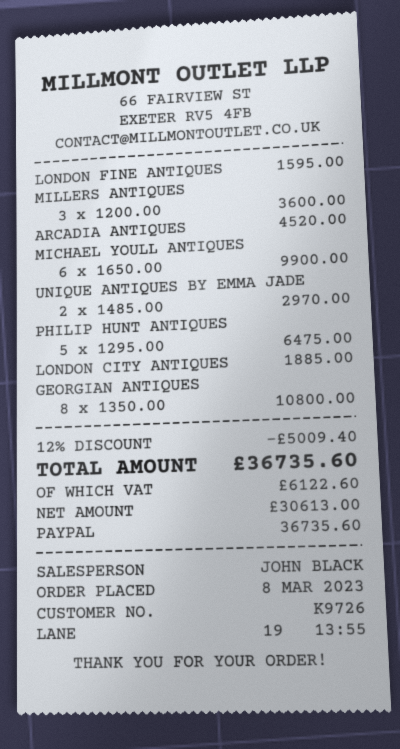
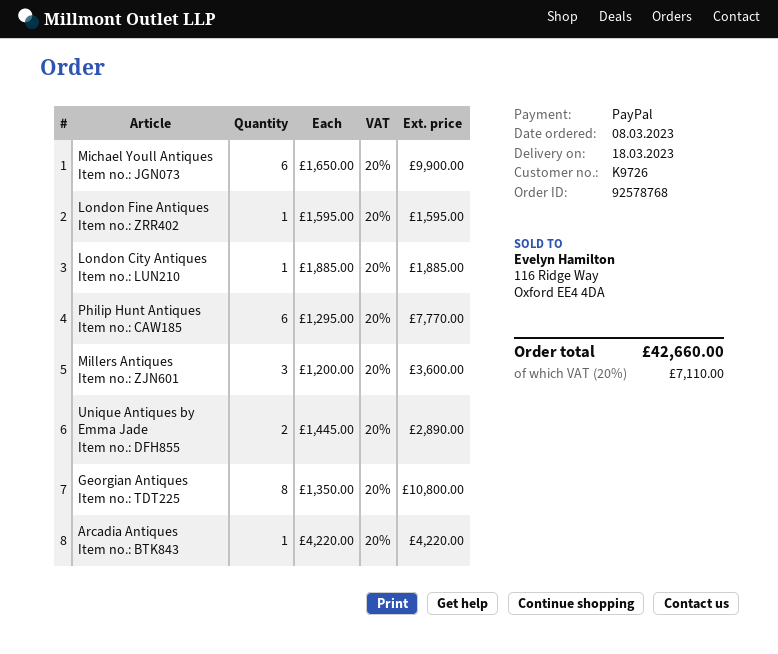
ARCADIA ANTIQUES: 1 x 4520.00 = 4520.00 -> 1 x 4220.00 = 4220.00
UNIQUE ANTIQUES BY EMMA JADE: 2 x 1485.00 = 2970.00 -> 2 x 1445.00 = 2890.00
PHILIP HUNT ANTIQUES: 5 x 1295.00 = 6475.00 -> 6 x 1295.00 = 7770.00
discount: 12% = 5009.40 -> none
tax: 6122.60 -> 7110.00
total: 36735.60 -> 42660.00

